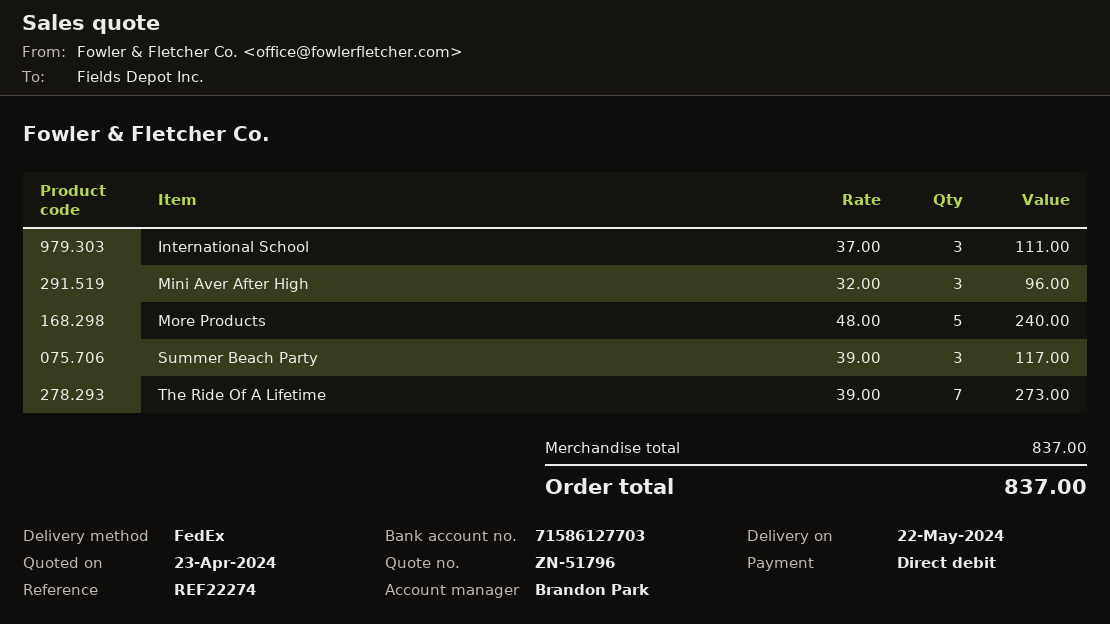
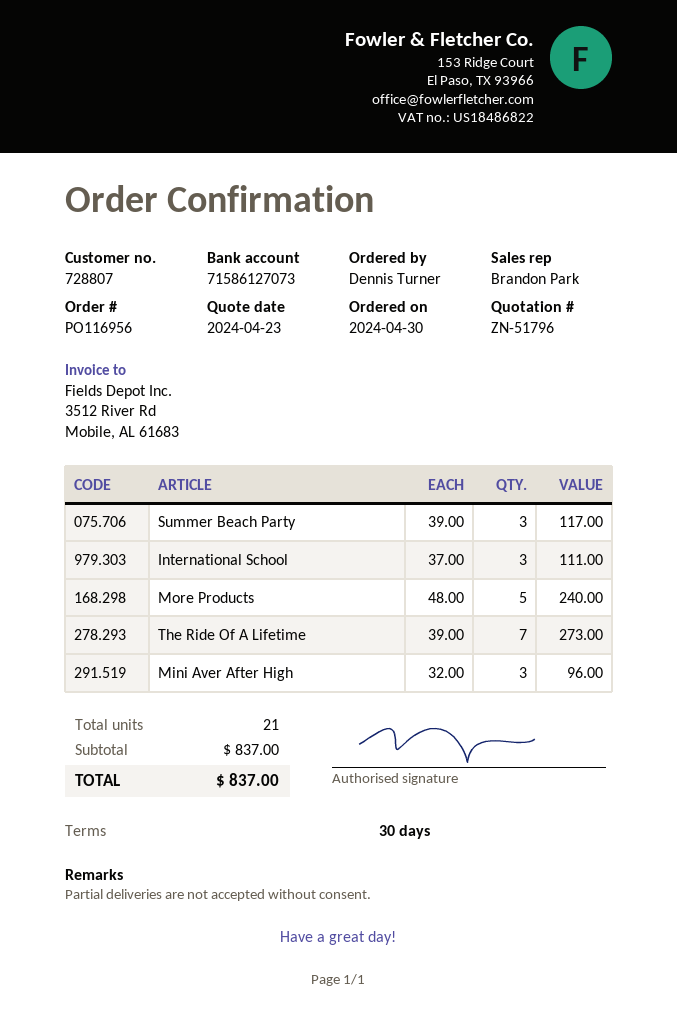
bank account: 71586127703 -> 71586127073

